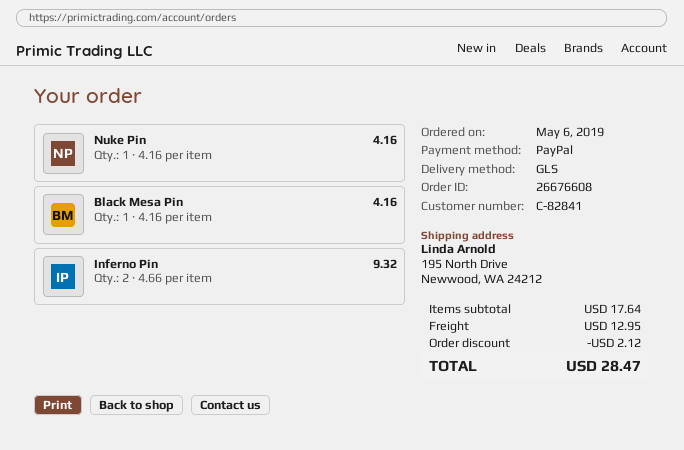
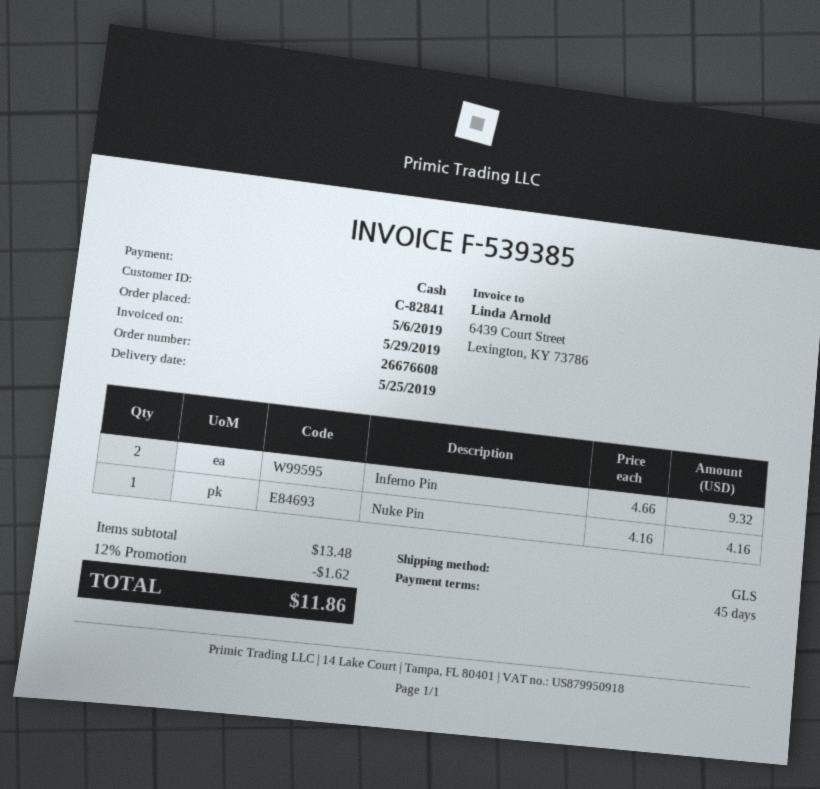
payment method: PayPal -> cash
Black Mesa Pin: 1 x 4.16 = 4.16 -> none
subtotal: 17.64 -> 13.48
discount: 2.12 -> 1.62
shipping: 12.95 -> none
total: 28.47 -> 11.86

